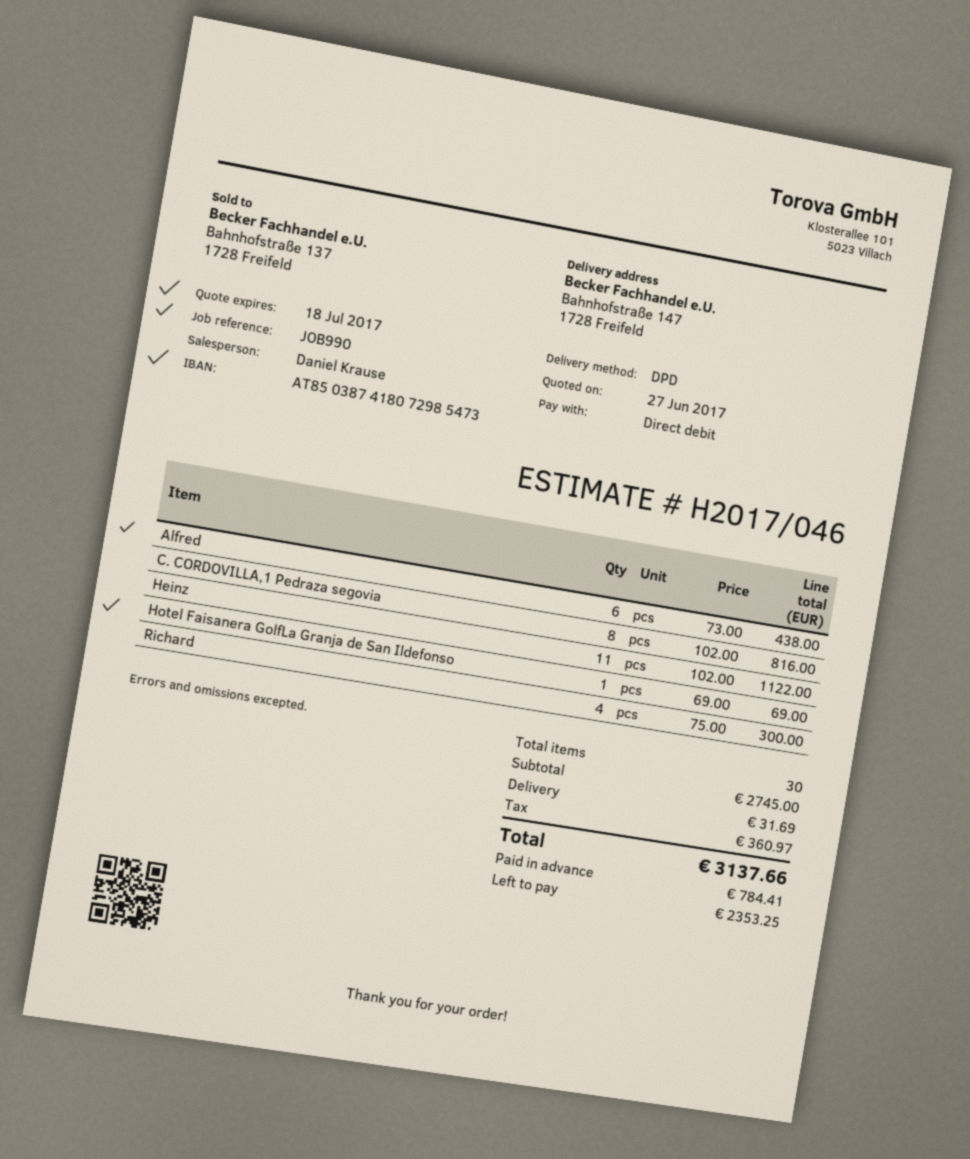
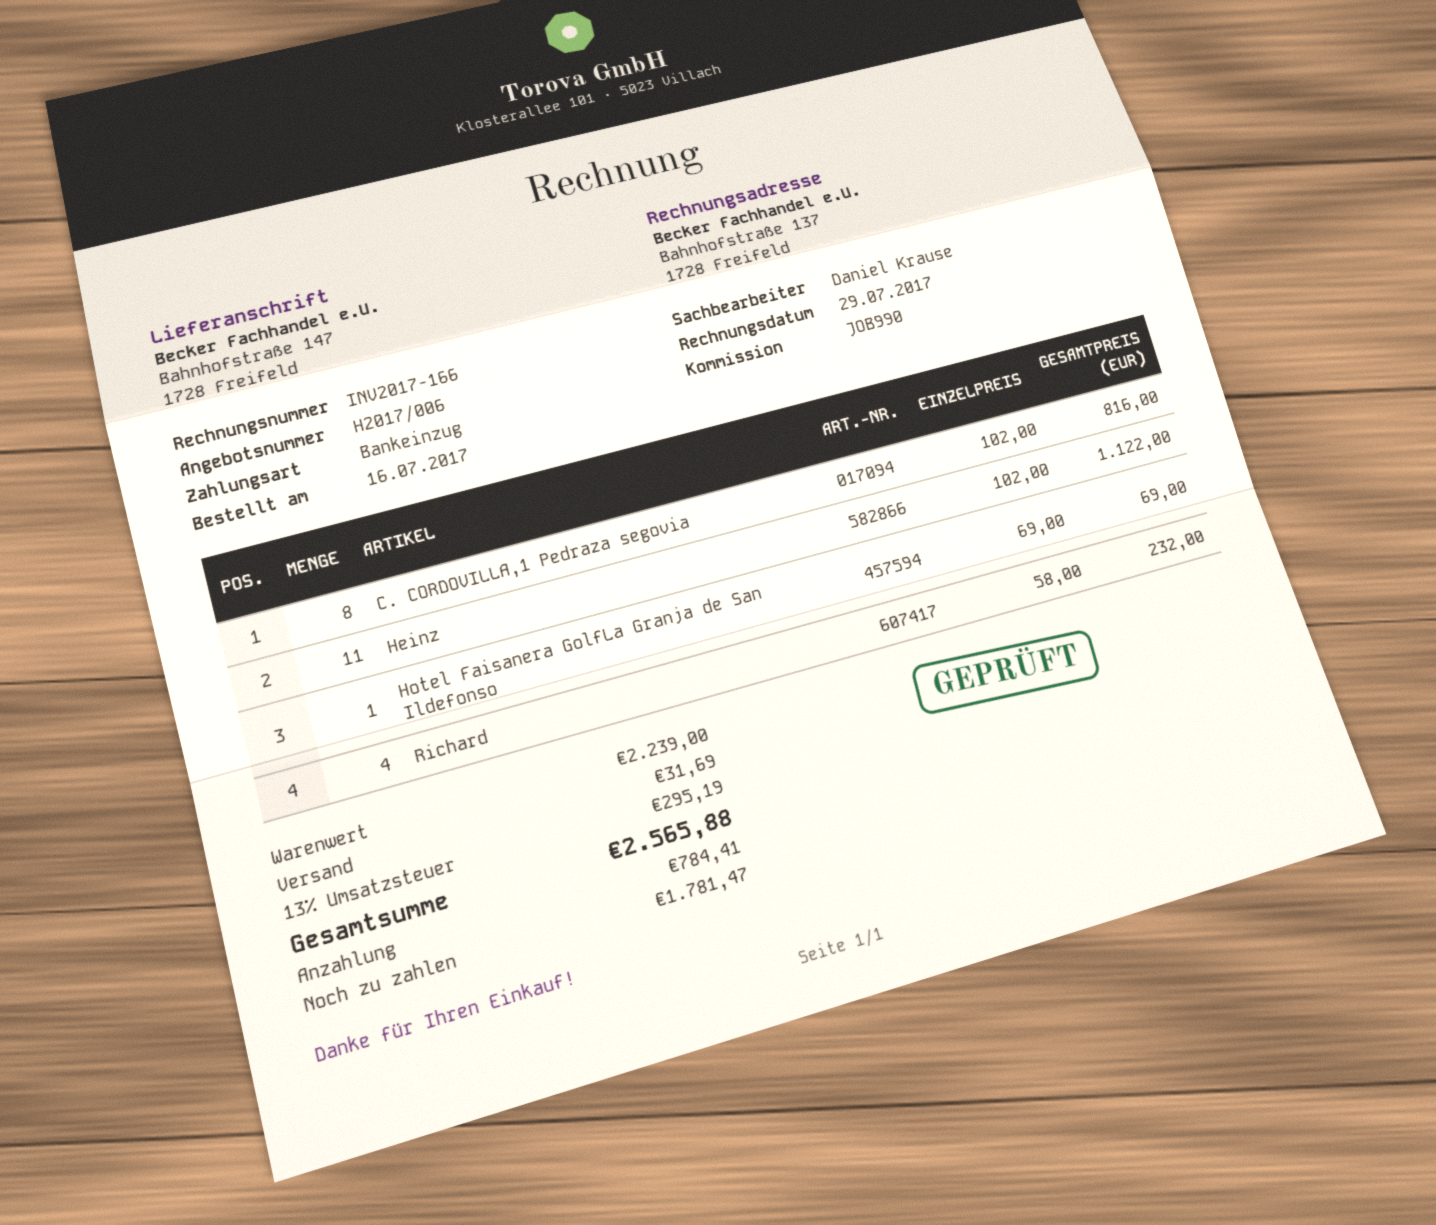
quote number: H2017/046 -> H2017/006
Alfred: 6 x 73.00 = 438.00 -> none
Richard: 4 x 75.00 = 300.00 -> 4 x 58.00 = 232.00
subtotal: 2745.00 -> 2239.00
tax: 360.97 -> 295.19
total: 3137.66 -> 2565.88
balance: 2353.25 -> 1781.47

